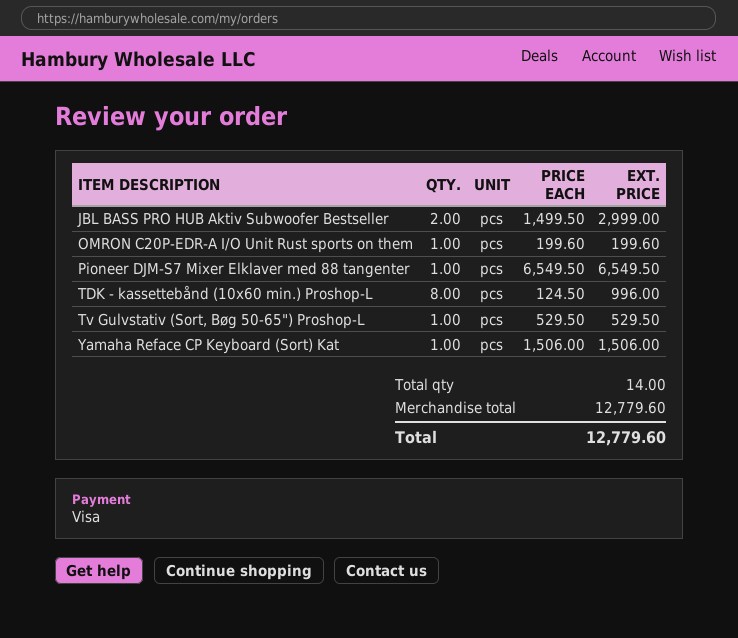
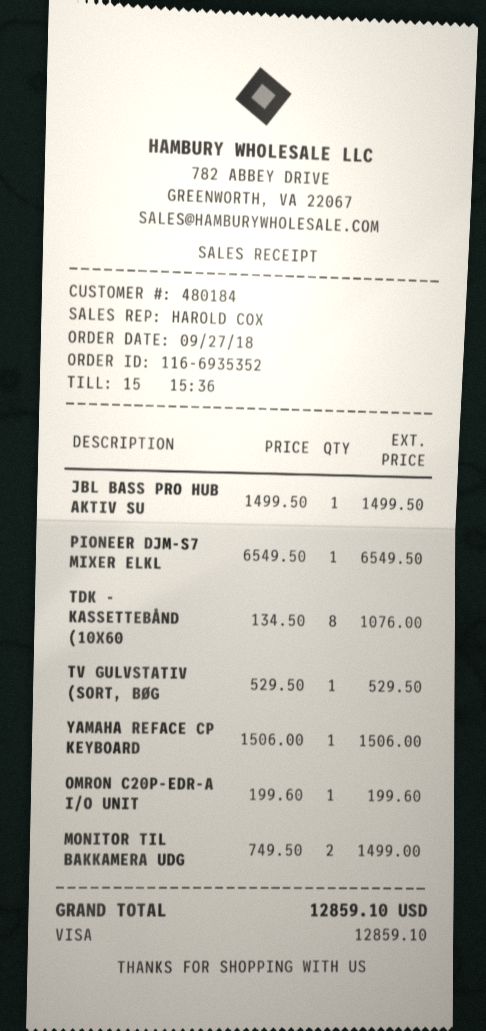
JBL BASS PRO HUB Aktiv Subwoofer Bestseller: 2 x 1499.50 = 2999.00 -> 1 x 1499.50 = 1499.50
TDK - kassettebånd (10x60 min.) Proshop-L: 8 x 124.50 = 996.00 -> 8 x 134.50 = 1076.00
MONITOR TIL BAKKAMERA UDG: none -> 2 x 749.50 = 1499.00
total: 12779.60 -> 12859.10

